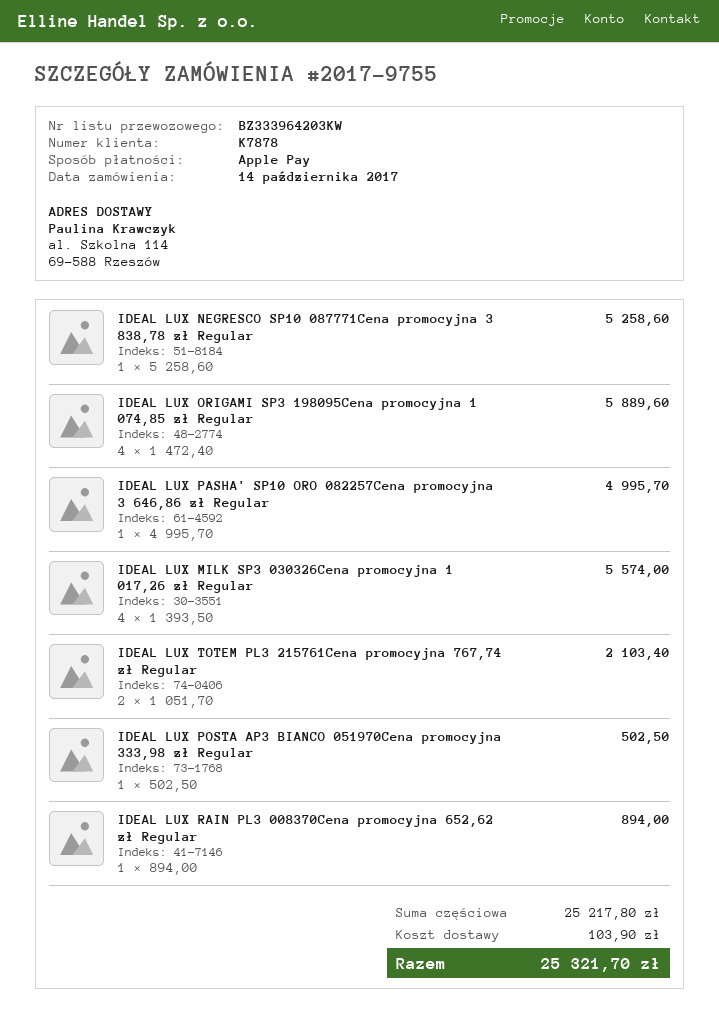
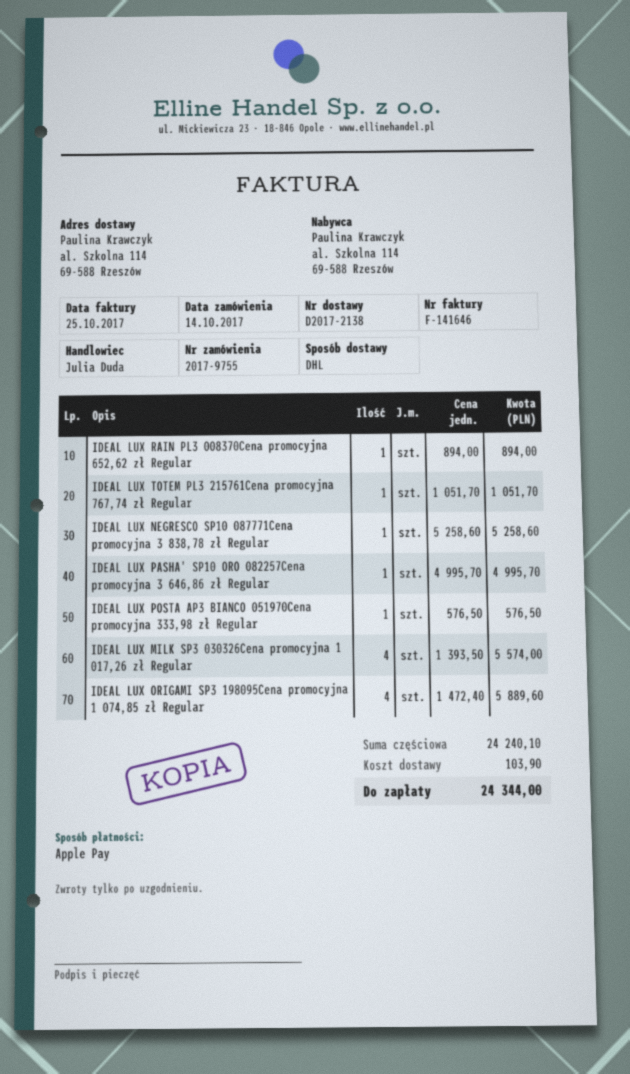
IDEAL LUX TOTEM PL3 215761Cena promocyjna 767,74 zł Regular: 2 x 1051.70 = 2103.40 -> 1 x 1051.70 = 1051.70
IDEAL LUX POSTA AP3 BIANCO 051970Cena promocyjna 333,98 zł Regular: 1 x 502.50 = 502.50 -> 1 x 576.50 = 576.50
subtotal: 25217.80 -> 24240.10
total: 25321.70 -> 24344.00

